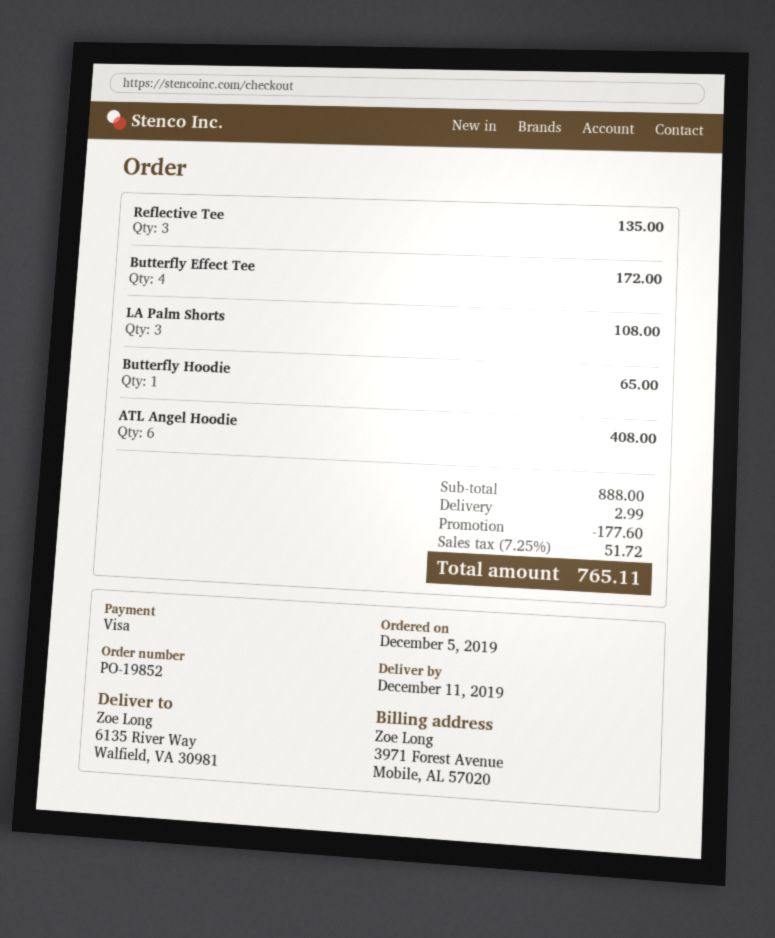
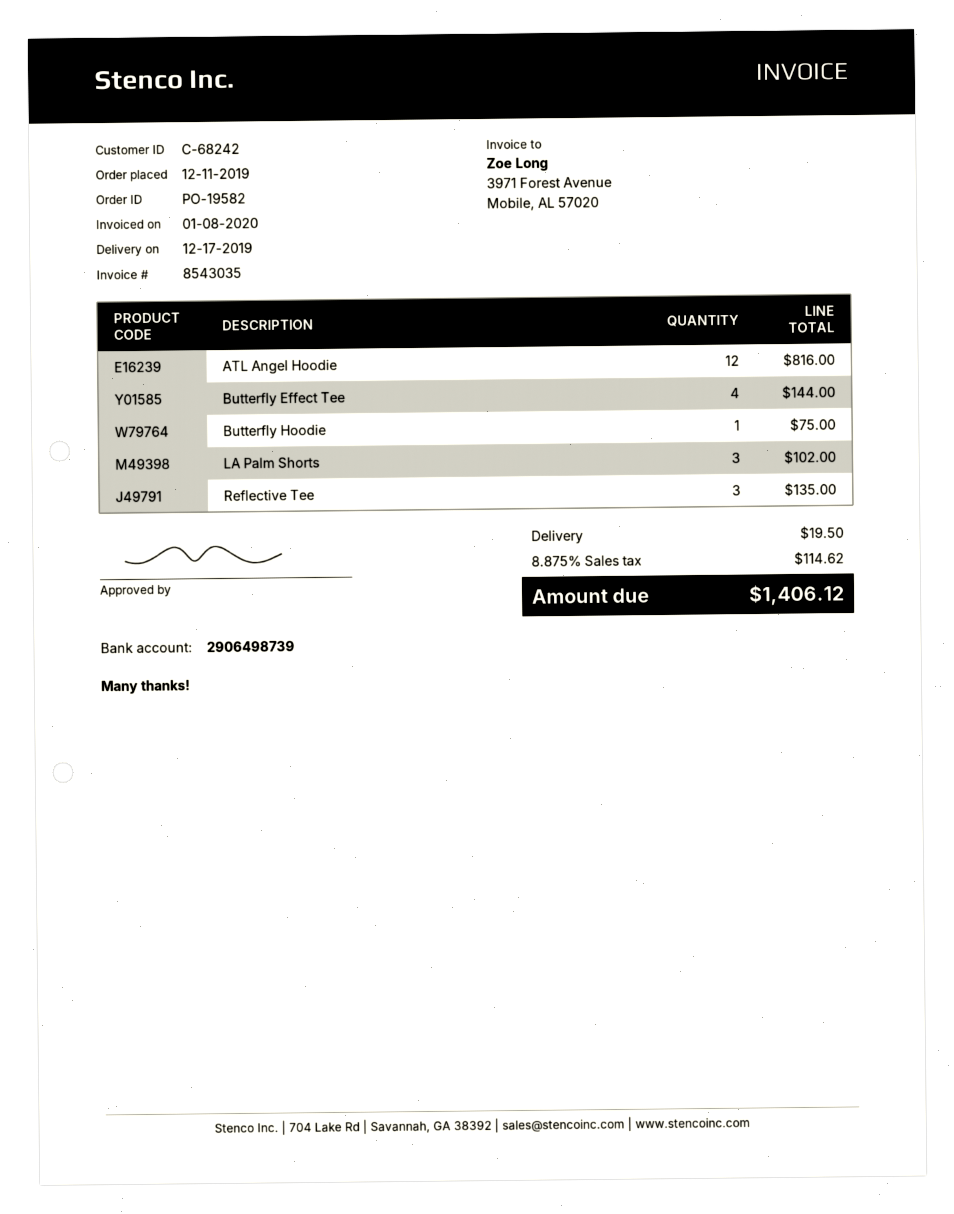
order number: PO-19852 -> PO-19582
order date: 2019-12-05 -> 2019-12-11
delivery date: 2019-12-11 -> 2019-12-17
Butterfly Effect Tee: 4 for 172.00 -> 4 for 144.00
LA Palm Shorts: 3 for 108.00 -> 3 for 102.00
Butterfly Hoodie: 1 for 65.00 -> 1 for 75.00
ATL Angel Hoodie: 6 for 408.00 -> 12 for 816.00
discount: 177.60 -> none
shipping: 2.99 -> 19.50
tax: 7.25% = 51.72 -> 8.875% = 114.62
total: 765.11 -> 1406.12

